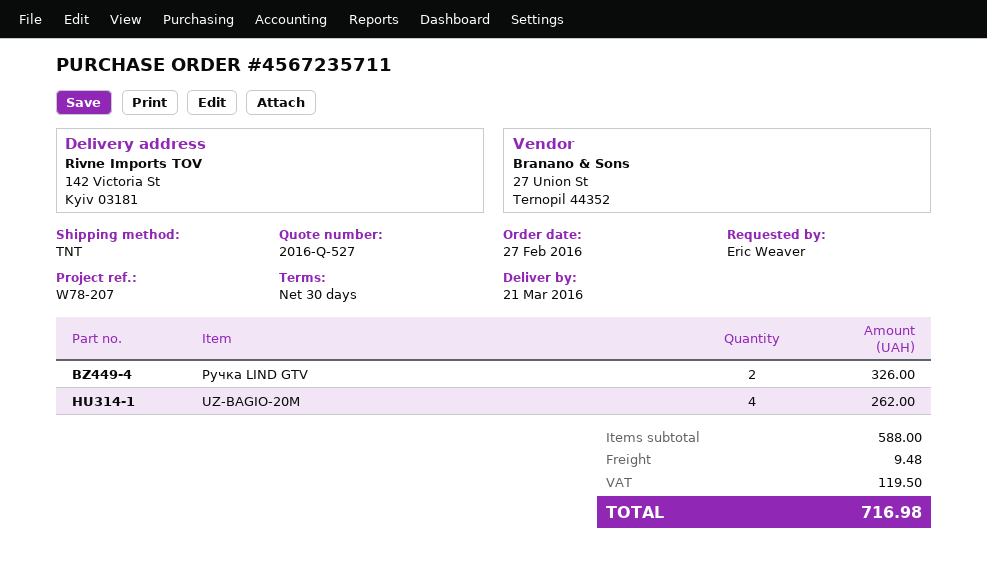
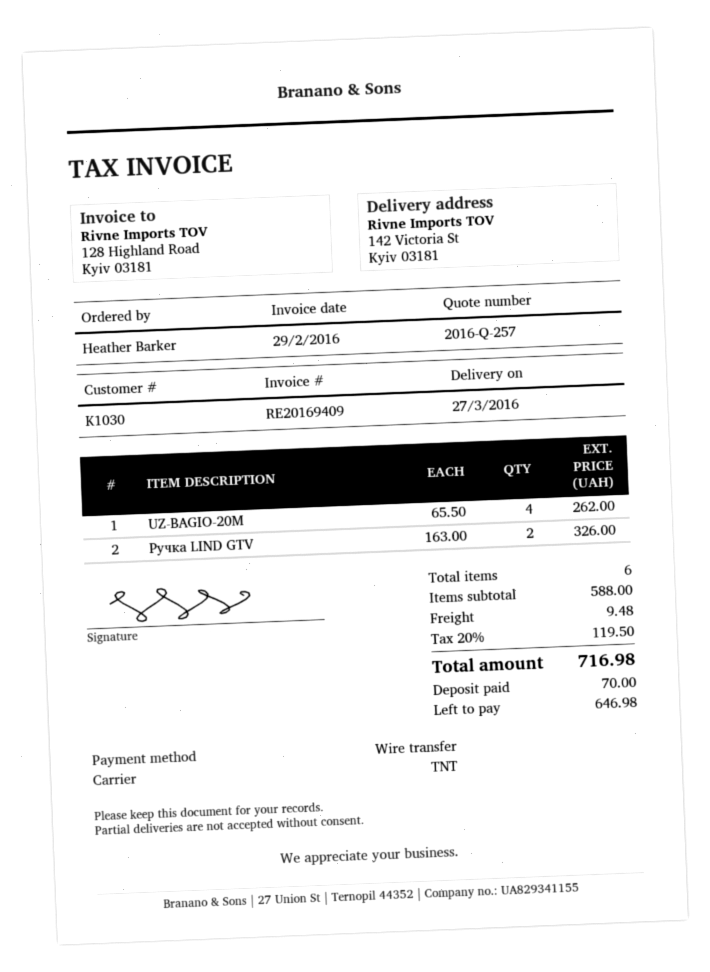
quote number: 2016-Q-527 -> 2016-Q-257
delivery date: 2016-03-21 -> 2016-03-27
ordered by: Eric Weaver -> Heather Barker

